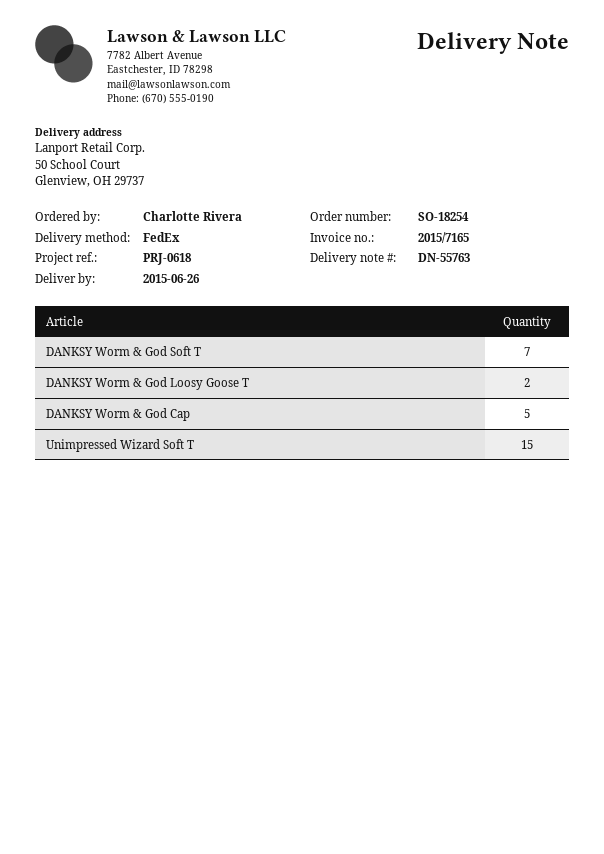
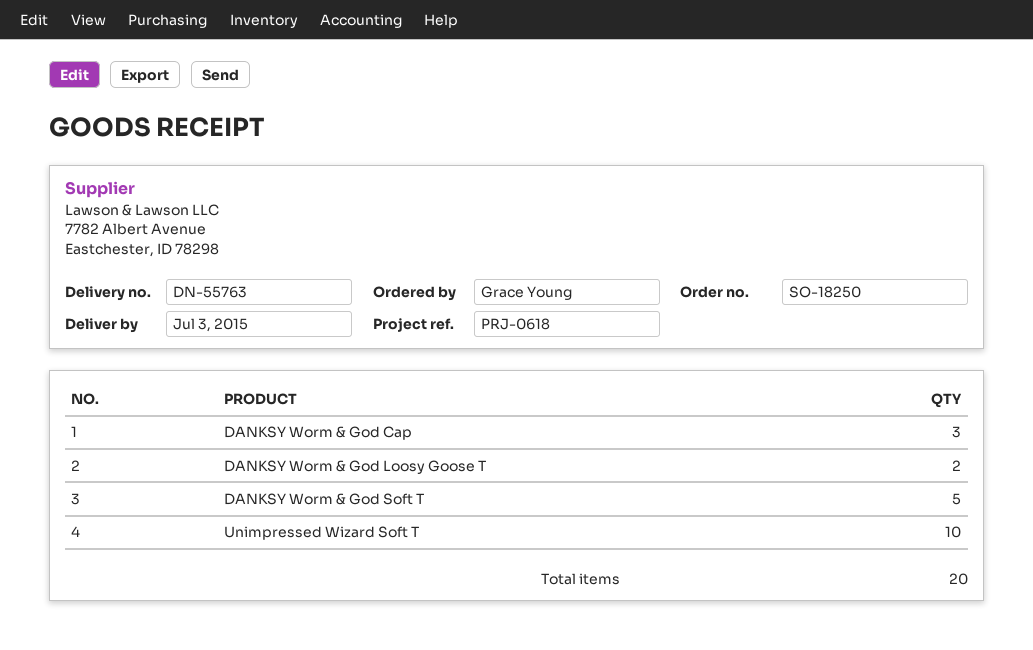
order number: SO-18254 -> SO-18250
delivery date: 2015-06-26 -> 2015-07-03
ordered by: Charlotte Rivera -> Grace Young
DANKSY Worm & God Soft T: 7 -> 5
DANKSY Worm & God Cap: 5 -> 3
Unimpressed Wizard Soft T: 15 -> 10

